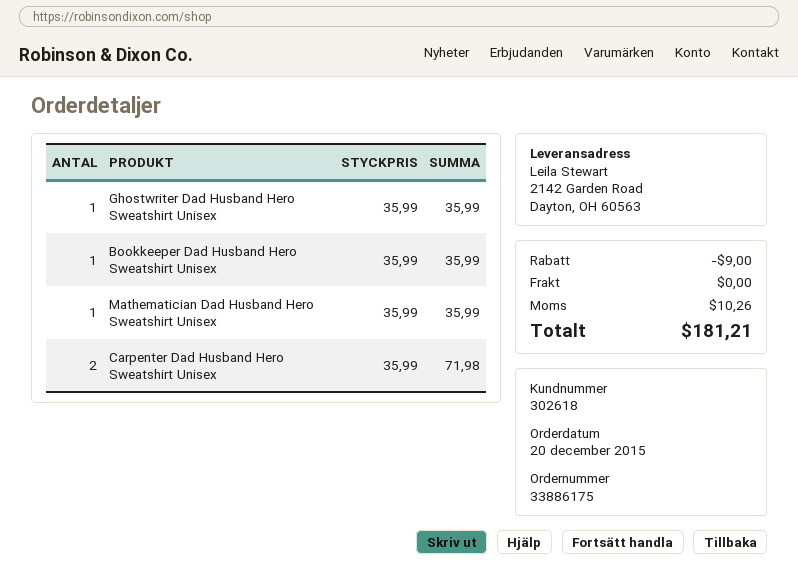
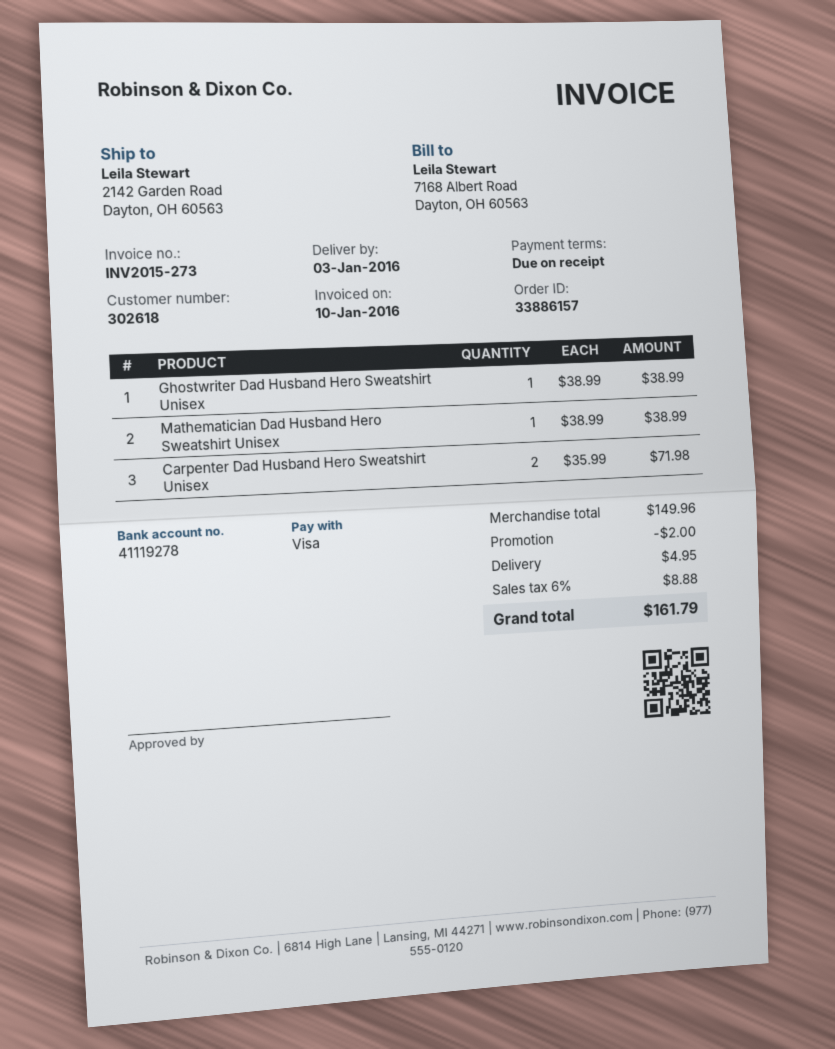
order number: 33886175 -> 33886157
Ghostwriter Dad Husband Hero Sweatshirt Unisex: 1 x 35.99 = 35.99 -> 1 x 38.99 = 38.99
Bookkeeper Dad Husband Hero Sweatshirt Unisex: 1 x 35.99 = 35.99 -> none
Mathematician Dad Husband Hero Sweatshirt Unisex: 1 x 35.99 = 35.99 -> 1 x 38.99 = 38.99
discount: 9.00 -> 2.00
shipping: 0.00 -> 4.95
tax: 10.26 -> 8.88
total: 181.21 -> 161.79

